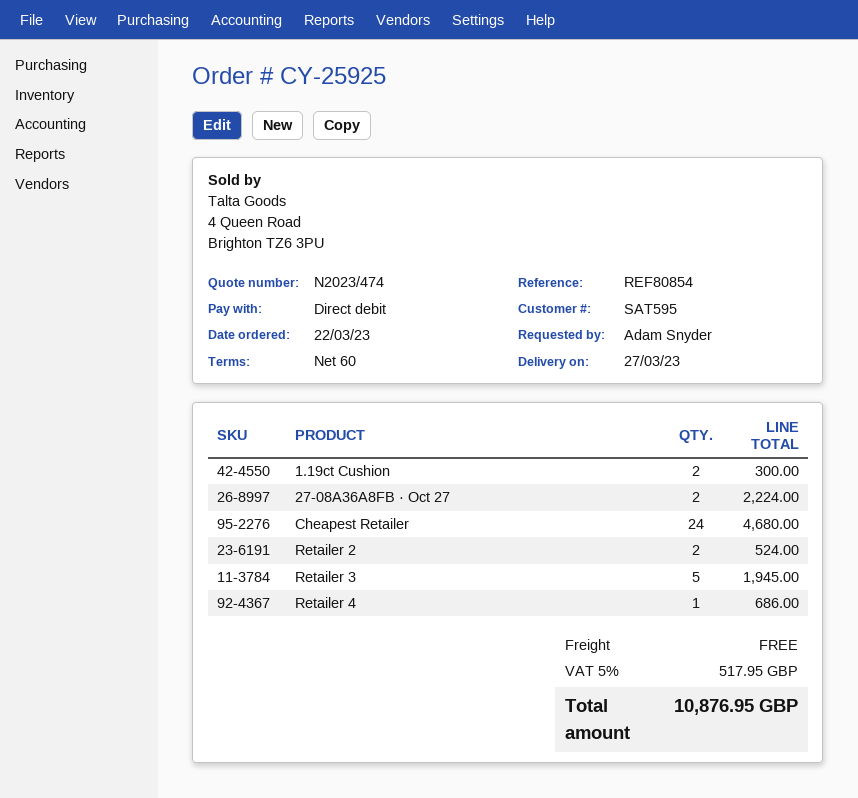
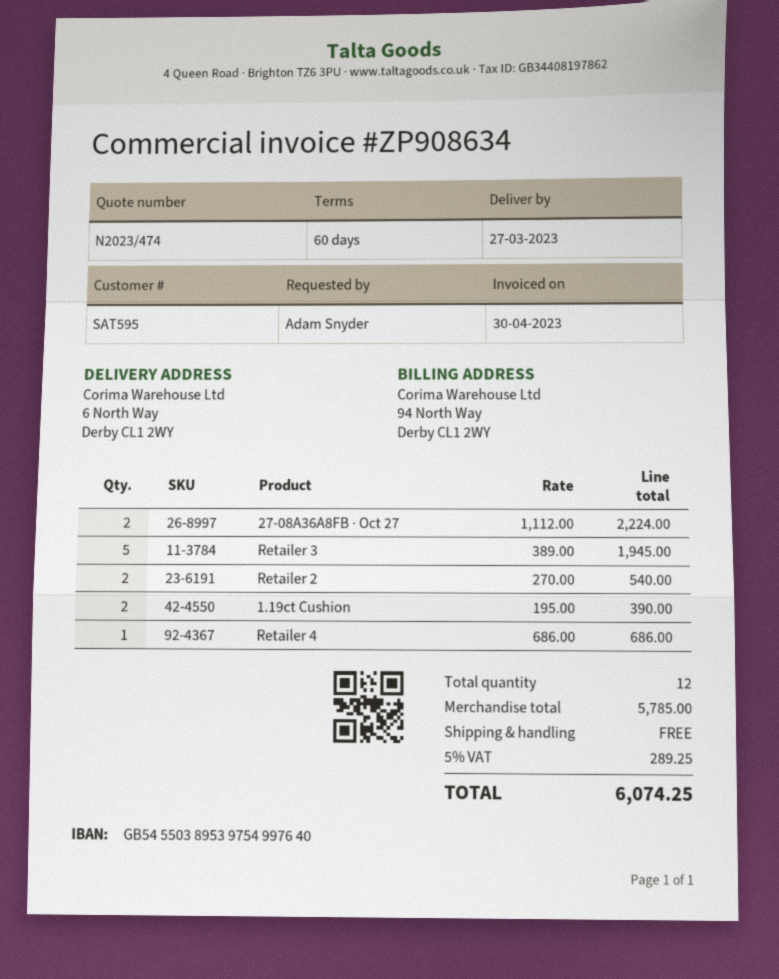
1.19ct Cushion: 2 for 300.00 -> 2 for 390.00
Cheapest Retailer: 24 for 4680.00 -> none
Retailer 2: 2 for 524.00 -> 2 for 540.00
tax: 5% = 517.95 -> 5% = 289.25
total: 10876.95 -> 6074.25

